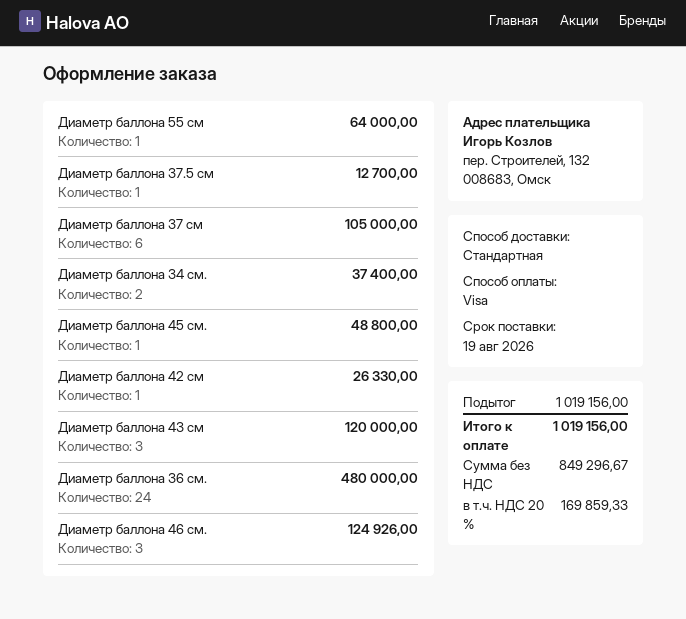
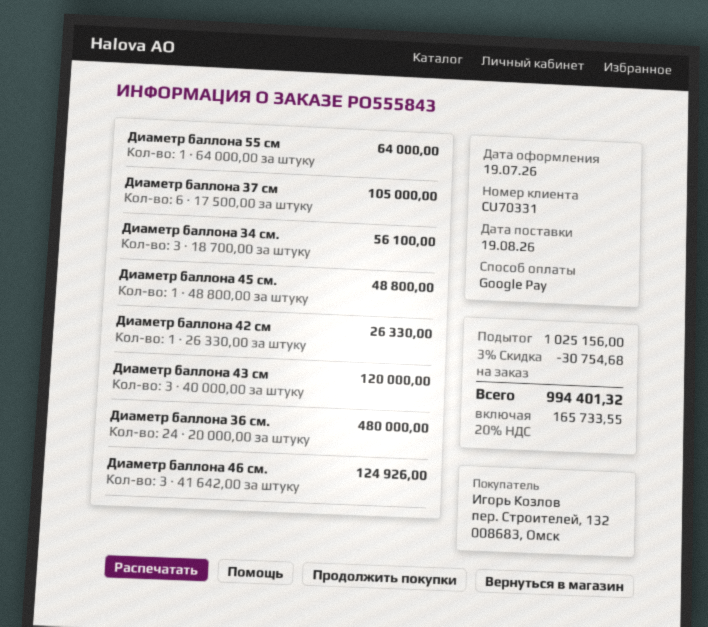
payment method: Visa -> Google Pay
Диаметр баллона 37.5 см: 1 for 12700.00 -> none
Диаметр баллона 34 см.: 2 for 37400.00 -> 3 for 56100.00
subtotal: 1019156.00 -> 1025156.00
discount: none -> 3% = 30754.68
tax: 20% = 169859.33 -> 20% = 165733.55
total: 1019156.00 -> 994401.32

